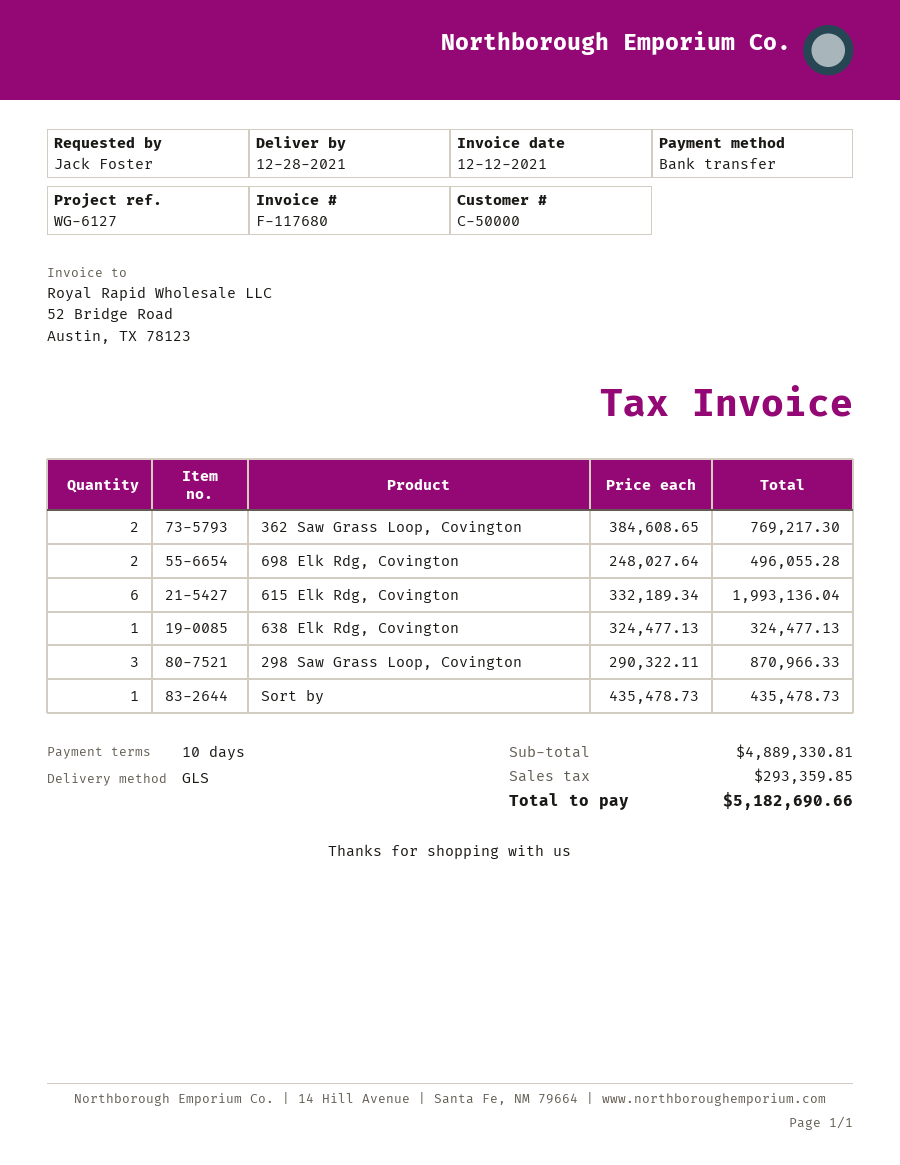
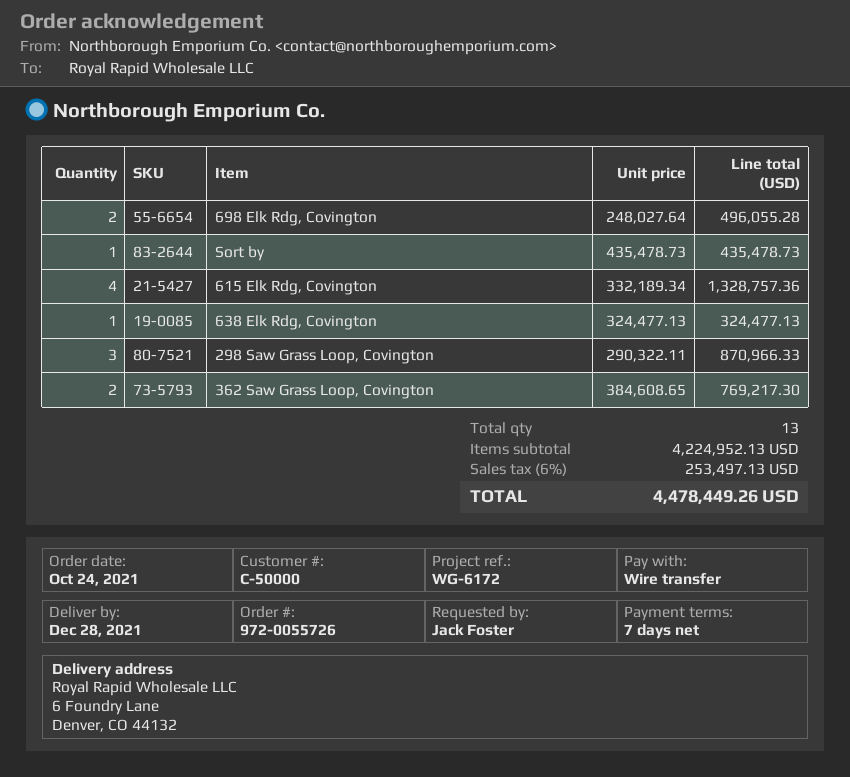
payment terms: 10 days -> 7 days
reference: WG-6127 -> WG-6172
615 Elk Rdg, Covington: 6 x 332189.34 = 1993136.04 -> 4 x 332189.34 = 1328757.36
subtotal: 4889330.81 -> 4224952.13
tax: 293359.85 -> 253497.13
total: 5182690.66 -> 4478449.26

